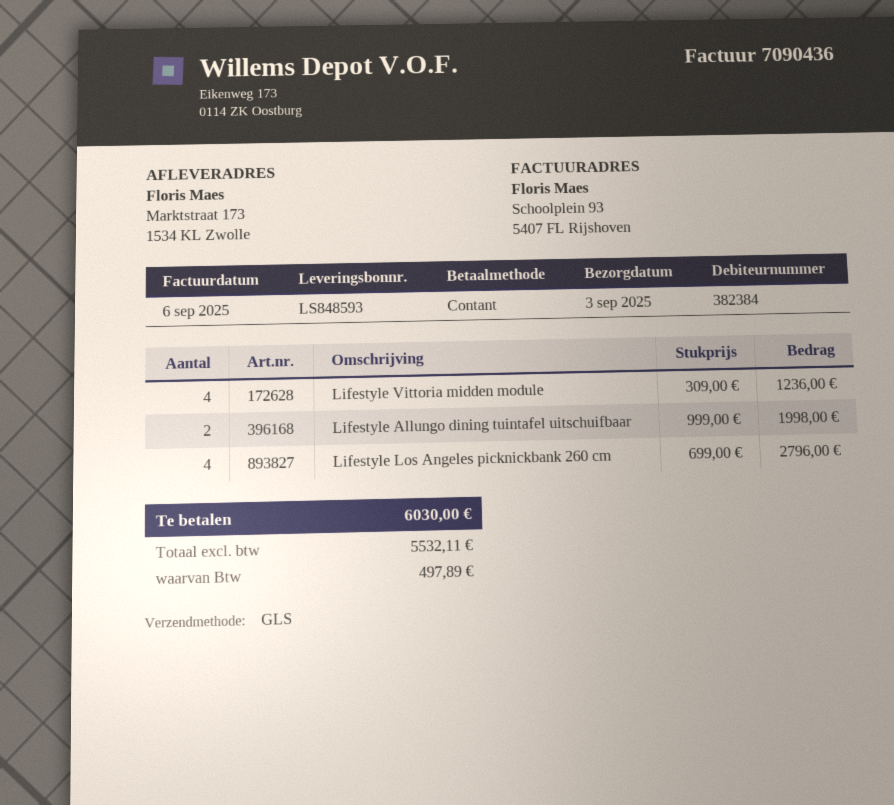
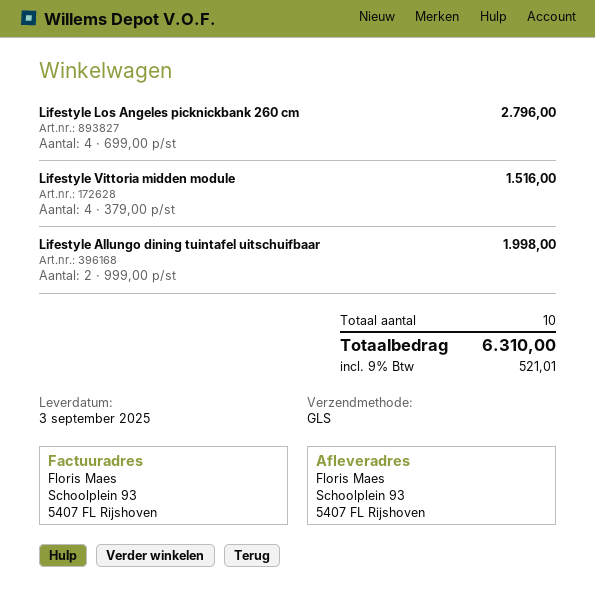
ship to: Marktstraat 173, 1534 KL Zwolle -> Schoolplein 93, 5407 FL Rijshoven
Lifestyle Vittoria midden module: 4 x 309.00 = 1236.00 -> 4 x 379.00 = 1516.00
tax: 497.89 -> 521.01
total: 6030.00 -> 6310.00

